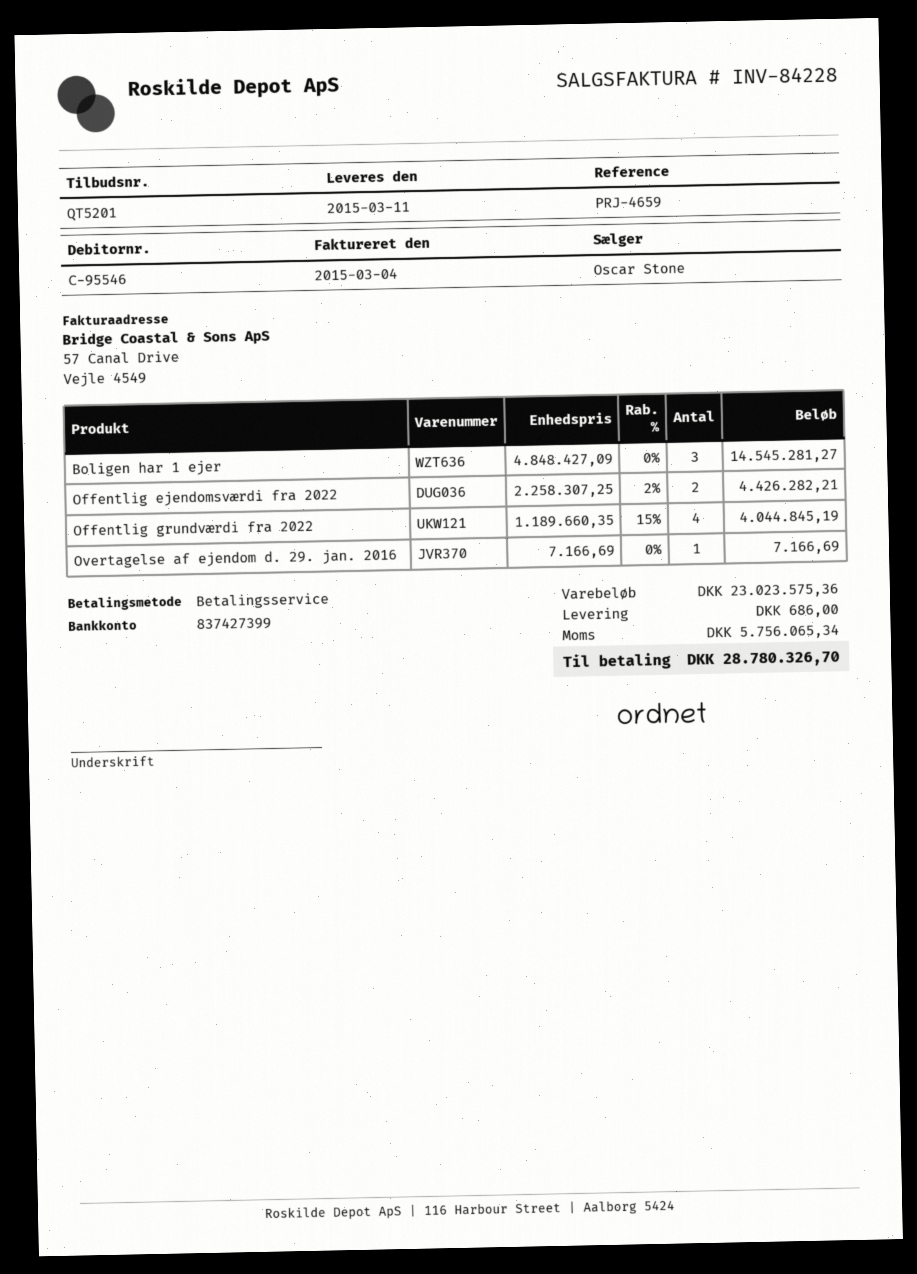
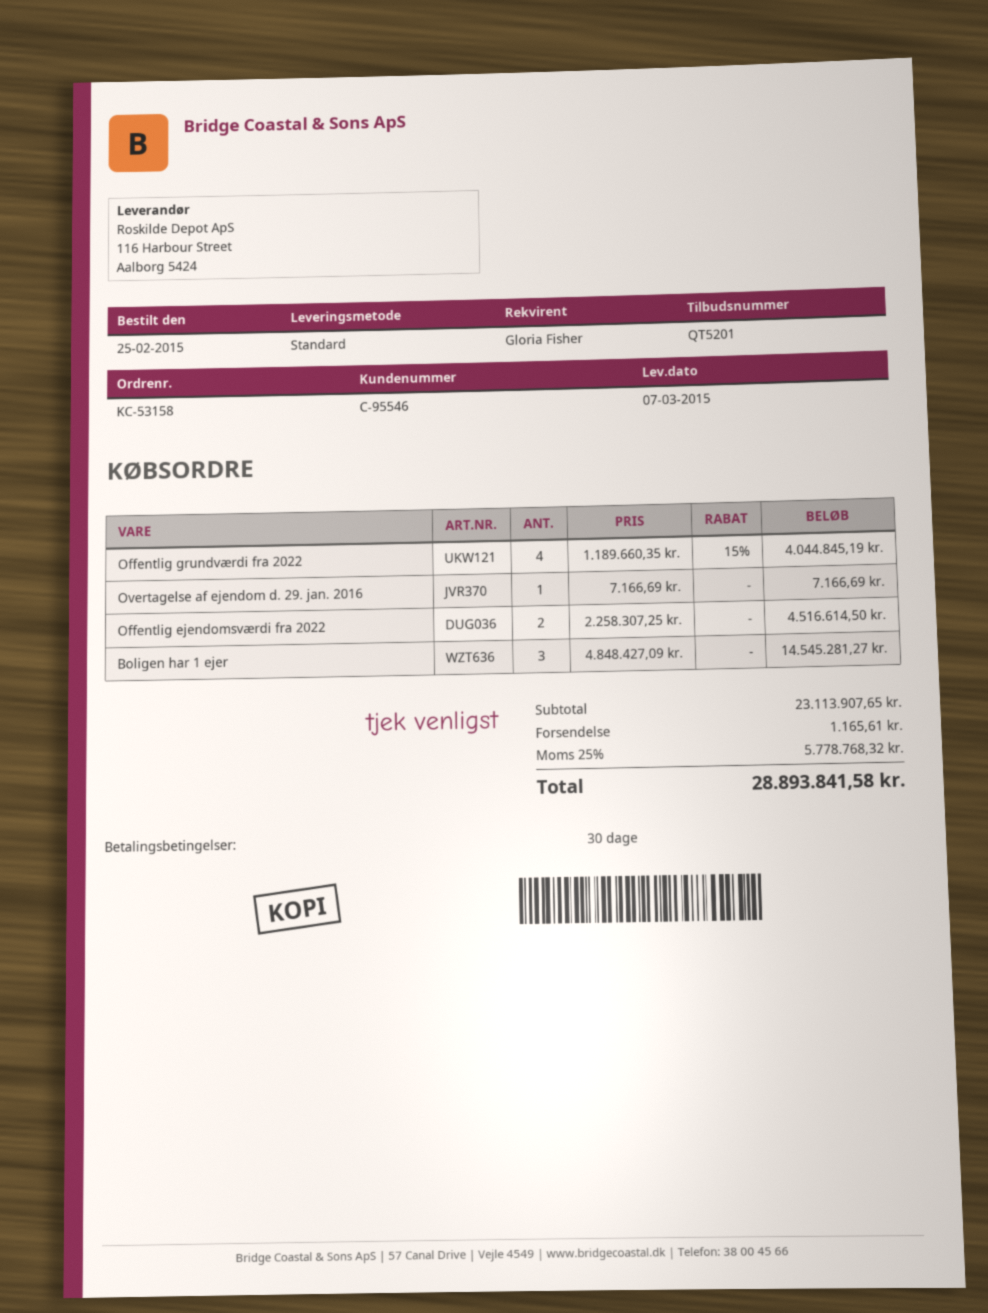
delivery date: 2015-03-11 -> 2015-03-07
Offentlig ejendomsværdi fra 2022: 2 x 2258307.25 - 2% = 4426282.21 -> 2 x 2258307.25 = 4516614.50
subtotal: 23023575.36 -> 23113907.65
shipping: 686.00 -> 1165.61
tax: 5756065.34 -> 5778768.32
total: 28780326.70 -> 28893841.58

